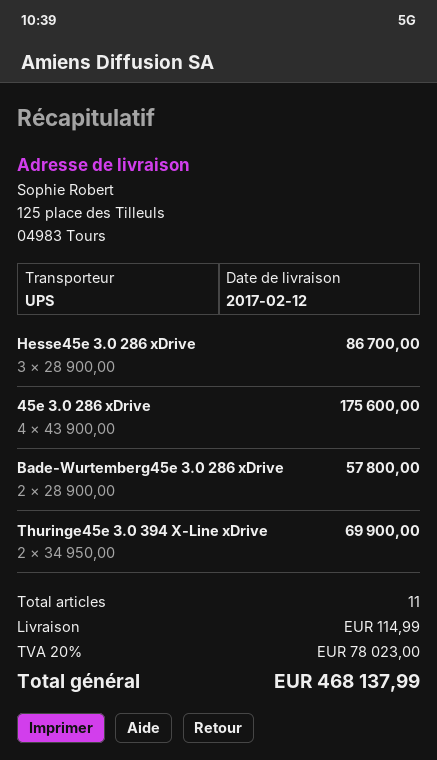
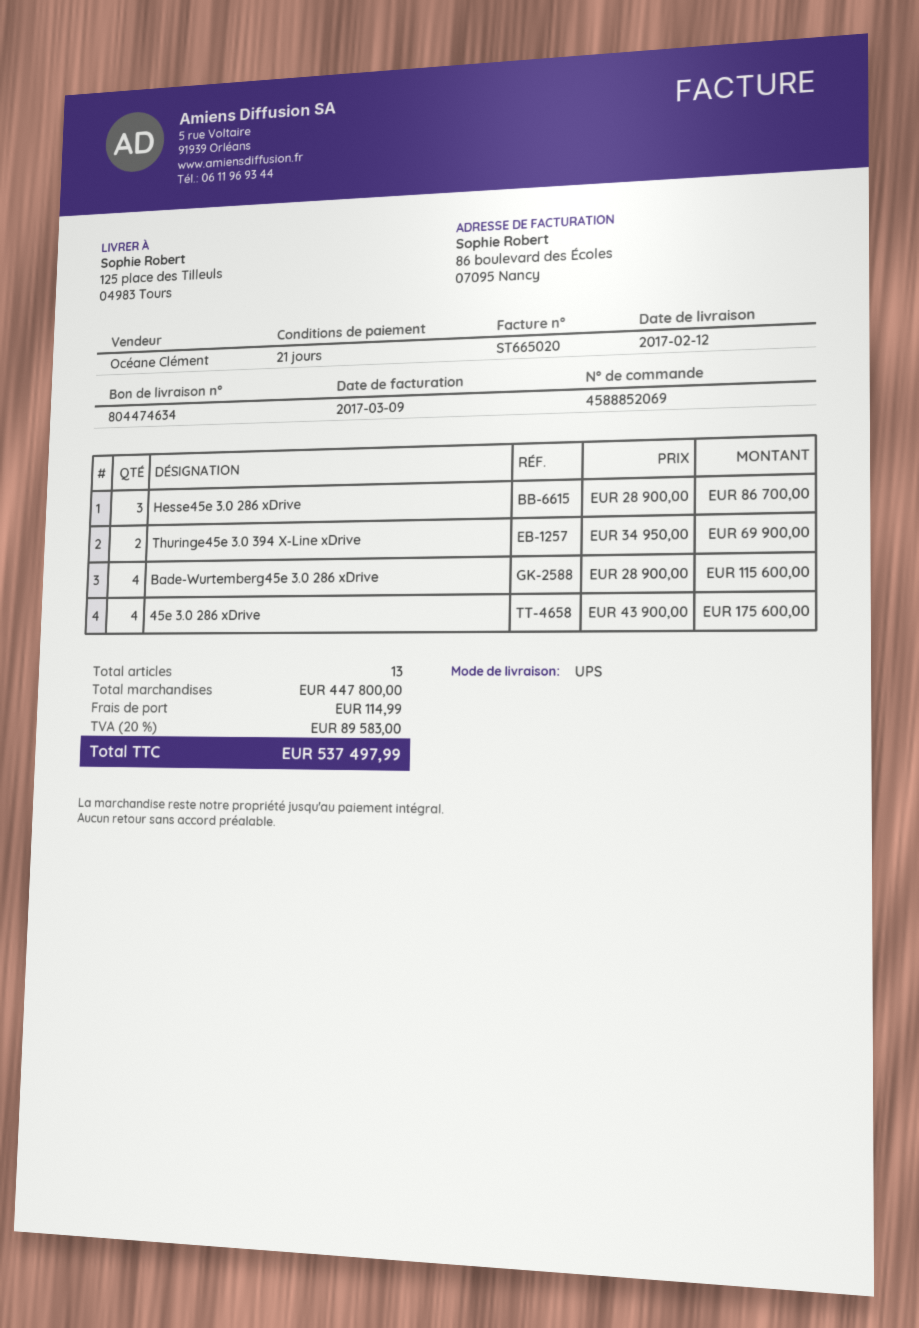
Bade-Wurtemberg45e 3.0 286 xDrive: 2 x 28900.00 = 57800.00 -> 4 x 28900.00 = 115600.00
total quantity: 11 -> 13
tax: 20% = 78023.00 -> 20% = 89583.00
total: 468137.99 -> 537497.99

